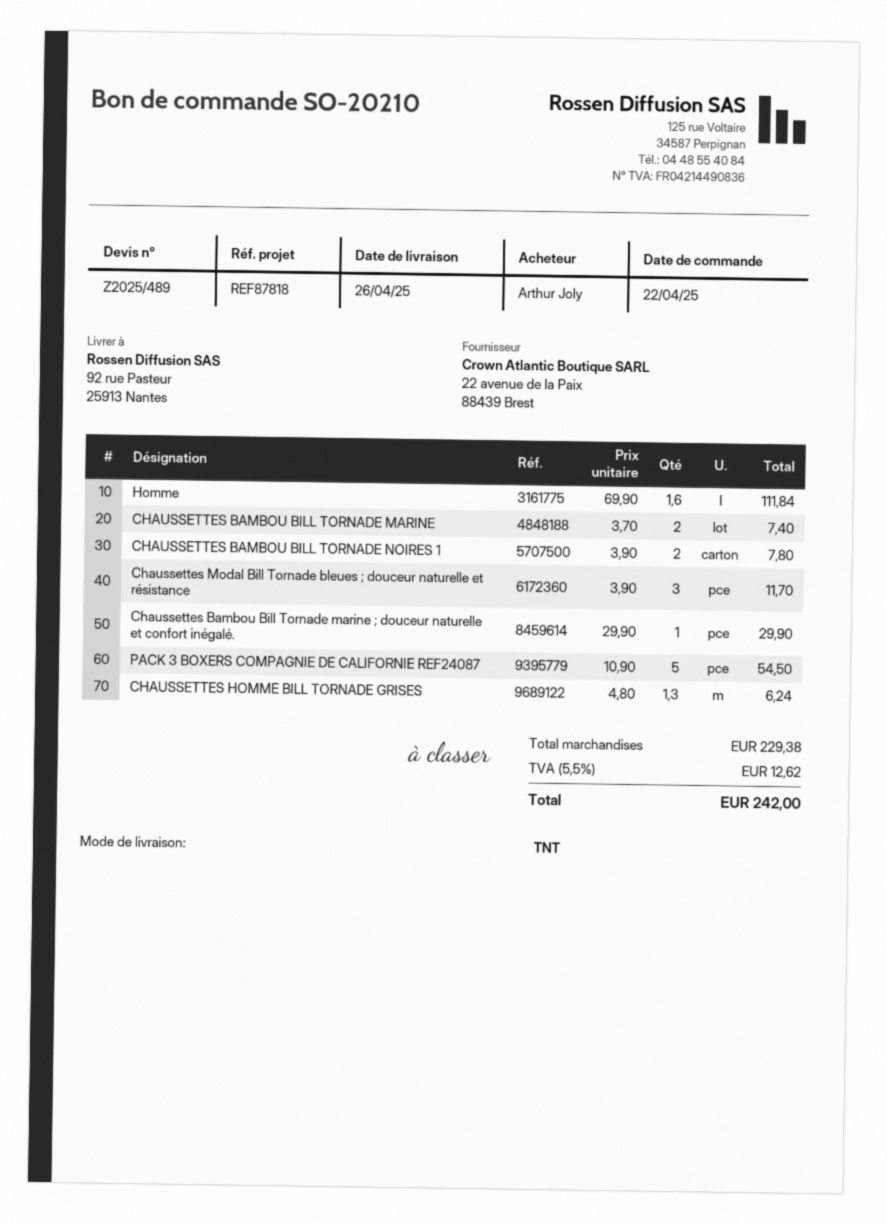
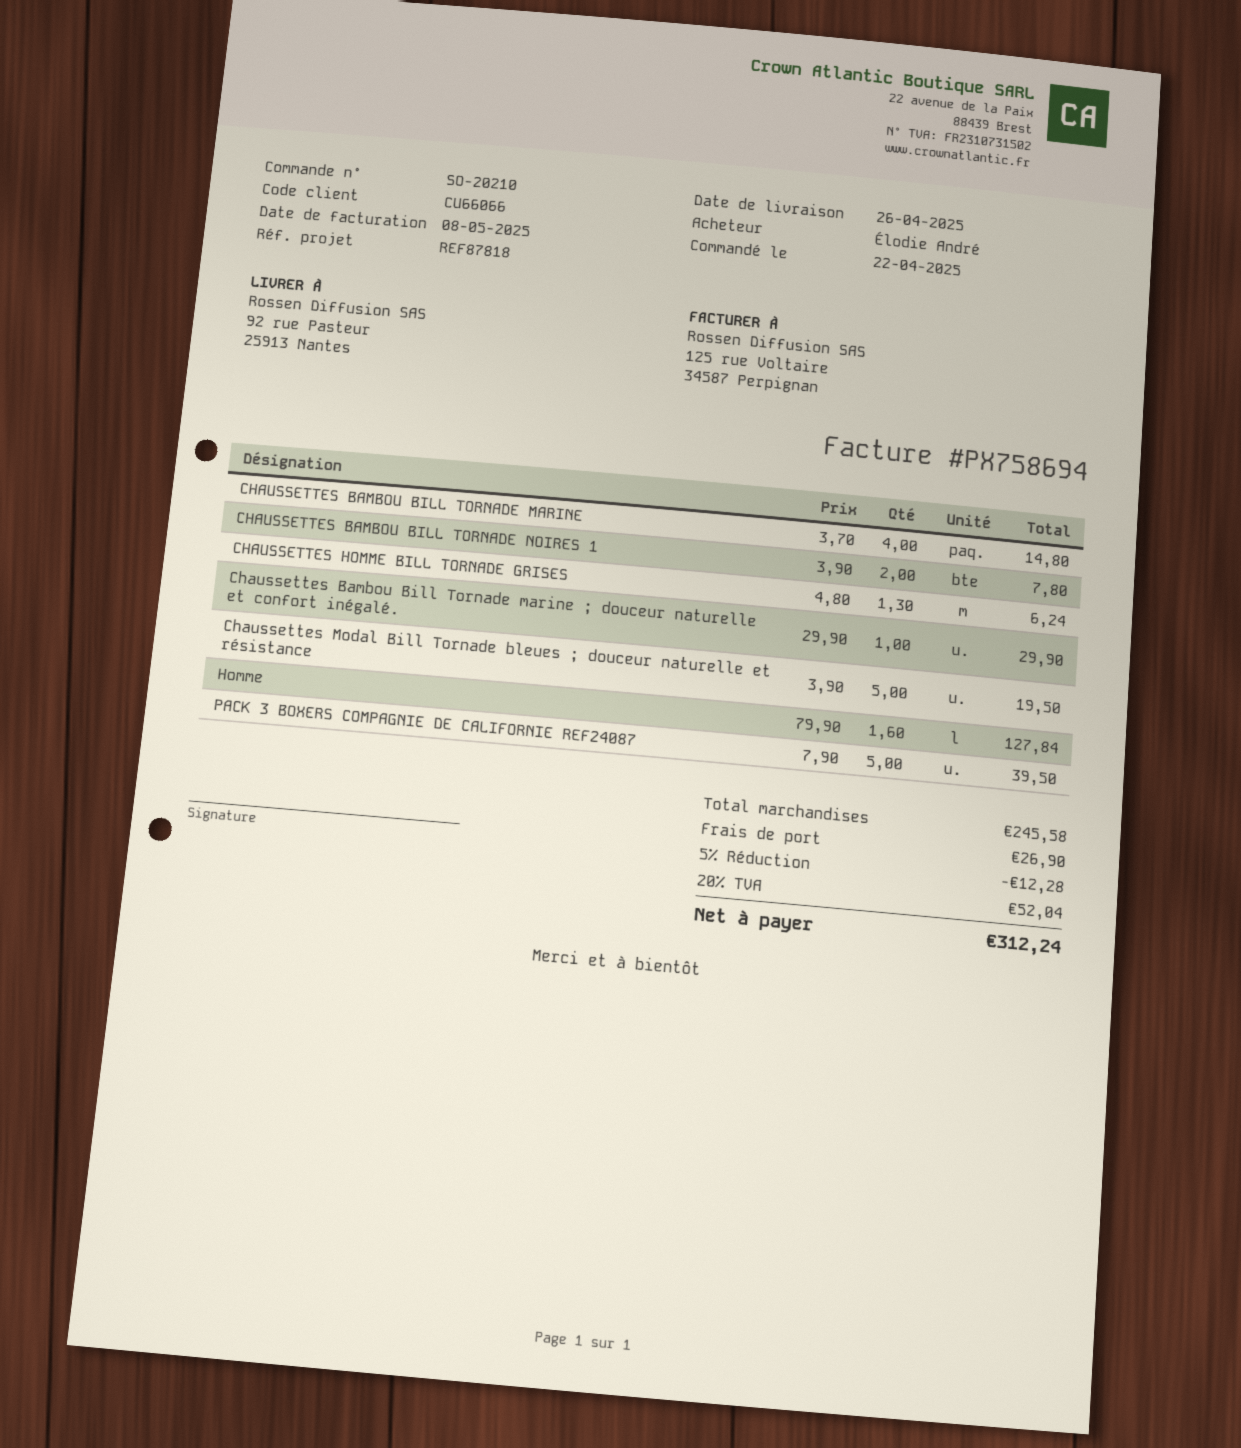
ordered by: Arthur Joly -> Élodie André
Homme: 1.6 x 69.90 = 111.84 -> 1.6 x 79.90 = 127.84
CHAUSSETTES BAMBOU BILL TORNADE MARINE: 2 x 3.70 = 7.40 -> 4 x 3.70 = 14.80
Chaussettes Modal Bill Tornade bleues ; douceur naturelle et résistance: 3 x 3.90 = 11.70 -> 5 x 3.90 = 19.50
PACK 3 BOXERS COMPAGNIE DE CALIFORNIE REF24087: 5 x 10.90 = 54.50 -> 5 x 7.90 = 39.50
subtotal: 229.38 -> 245.58
discount: none -> 5% = 12.28
shipping: none -> 26.90
tax: 5.5% = 12.62 -> 20% = 52.04
total: 242.00 -> 312.24

